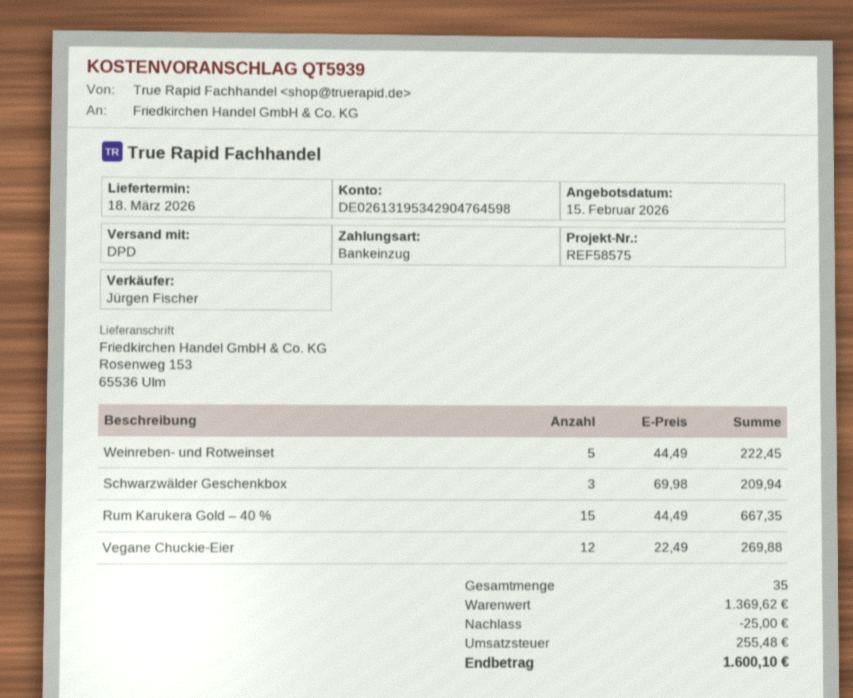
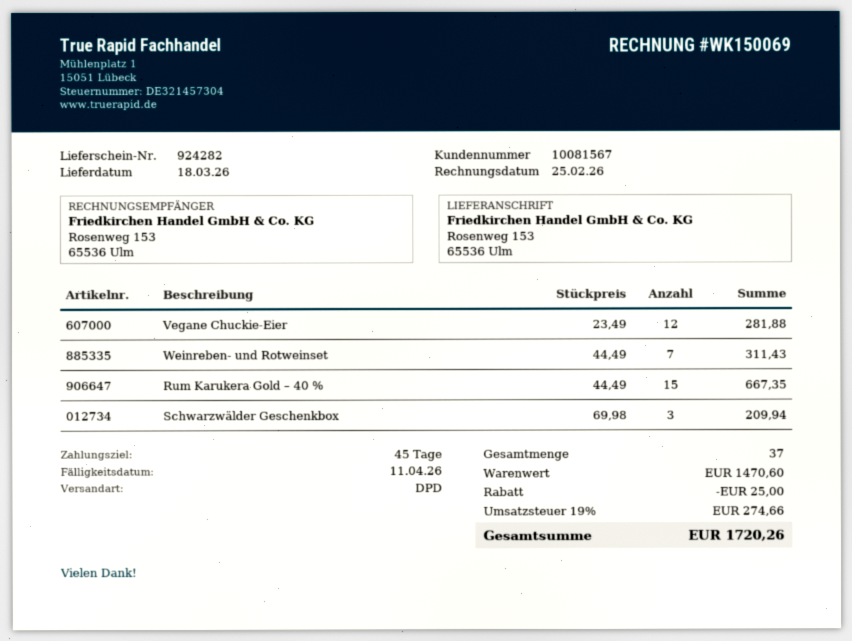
Weinreben- und Rotweinset: 5 x 44.49 = 222.45 -> 7 x 44.49 = 311.43
Vegane Chuckie-Eier: 12 x 22.49 = 269.88 -> 12 x 23.49 = 281.88
total quantity: 35 -> 37
subtotal: 1369.62 -> 1470.60
tax: 255.48 -> 274.66
total: 1600.10 -> 1720.26

